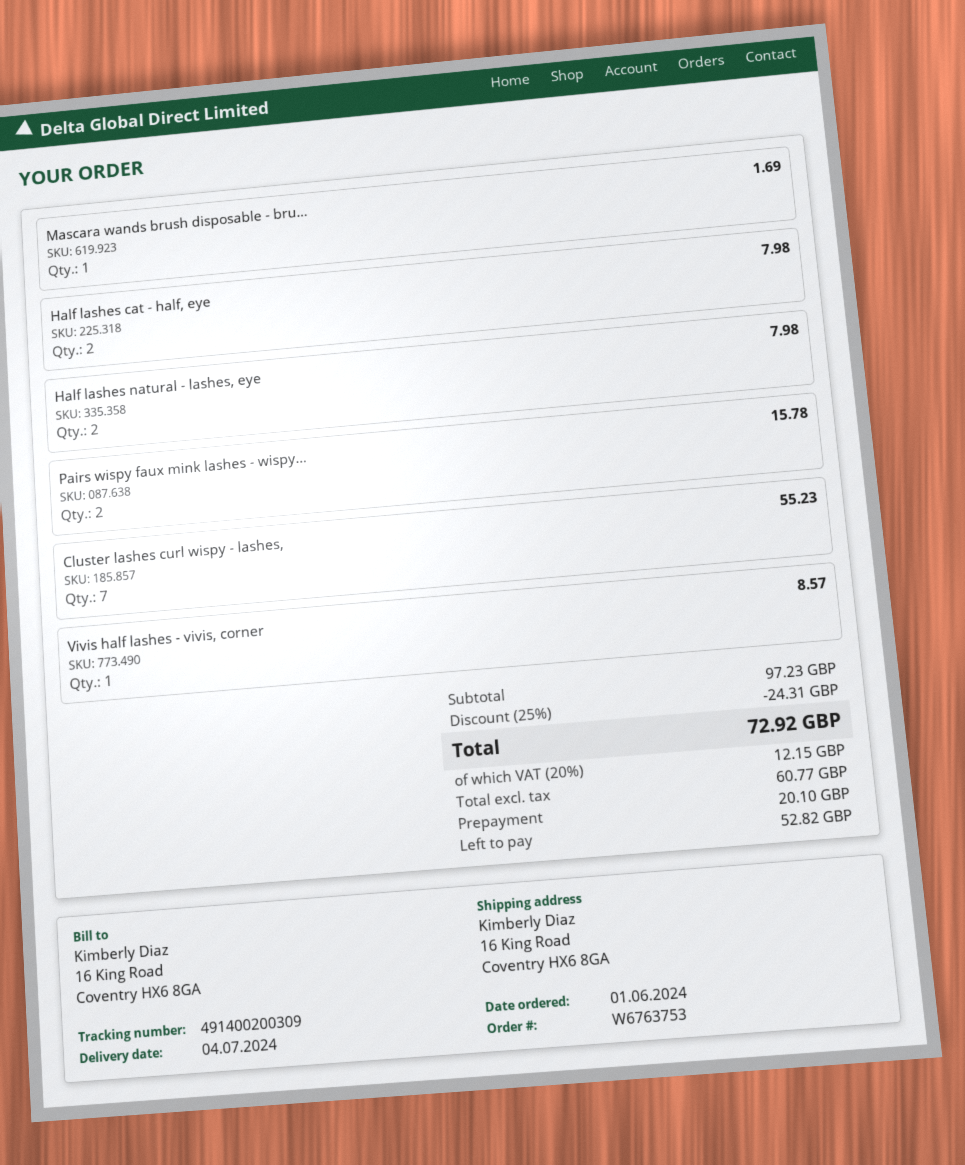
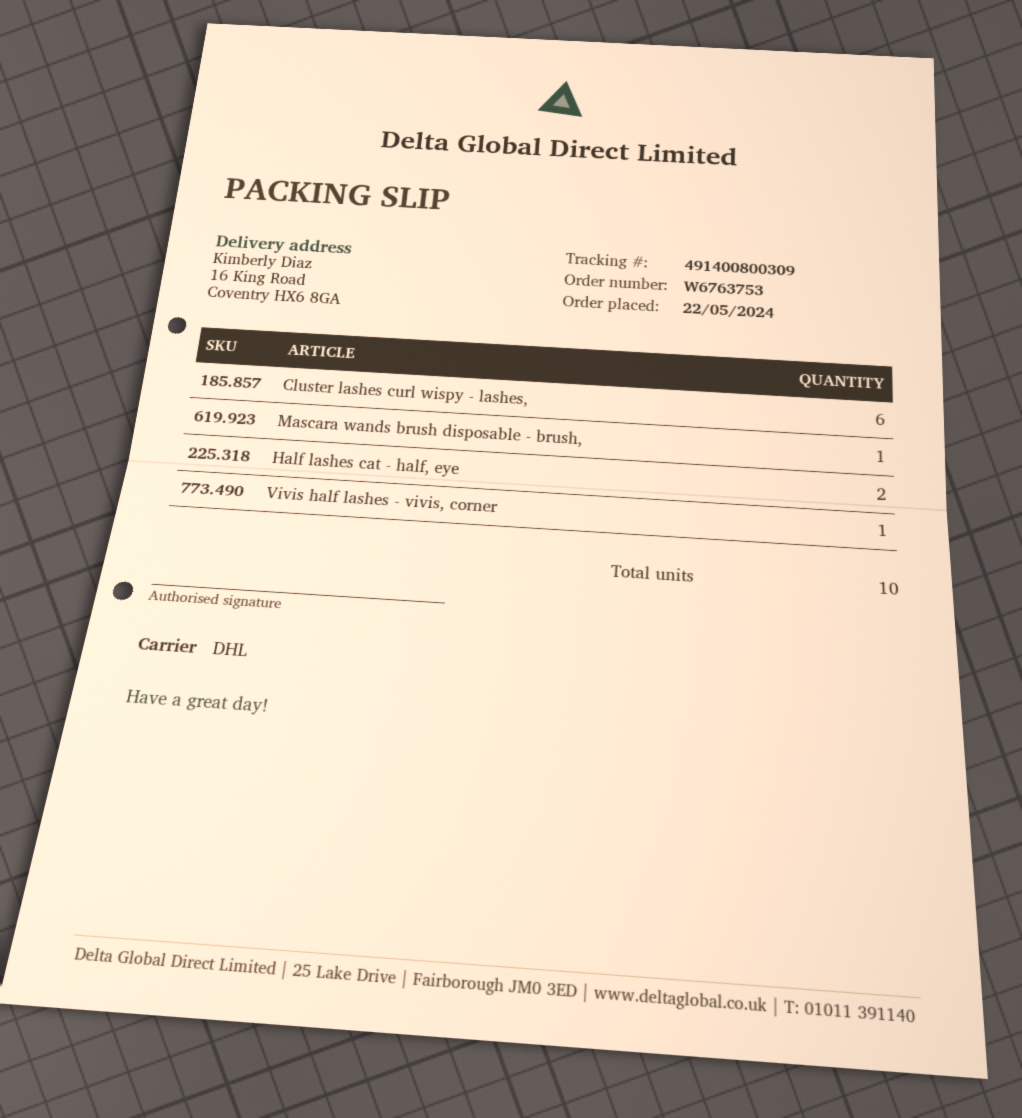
order date: 2024-06-01 -> 2024-05-22
tracking number: 491400200309 -> 491400800309
Half lashes natural - lashes, eye: 2 -> none
Pairs wispy faux mink lashes - wispy...: 2 -> none
Cluster lashes curl wispy - lashes,: 7 -> 6

